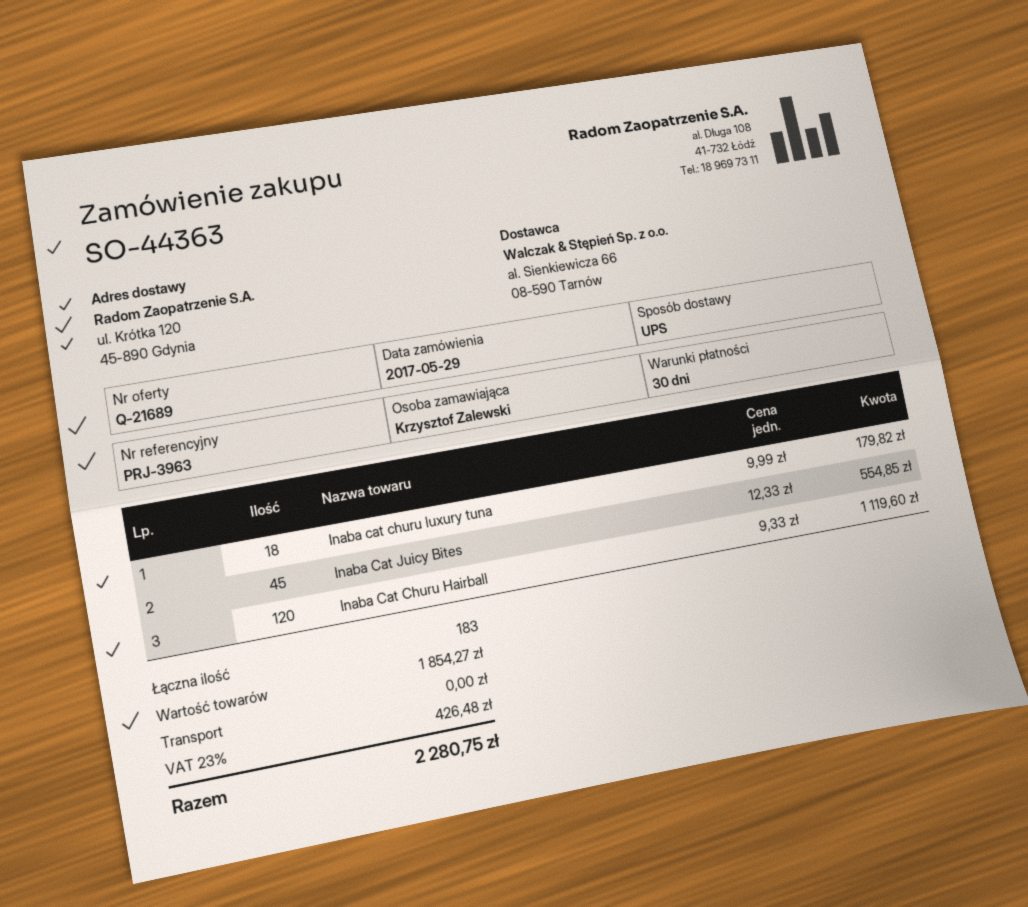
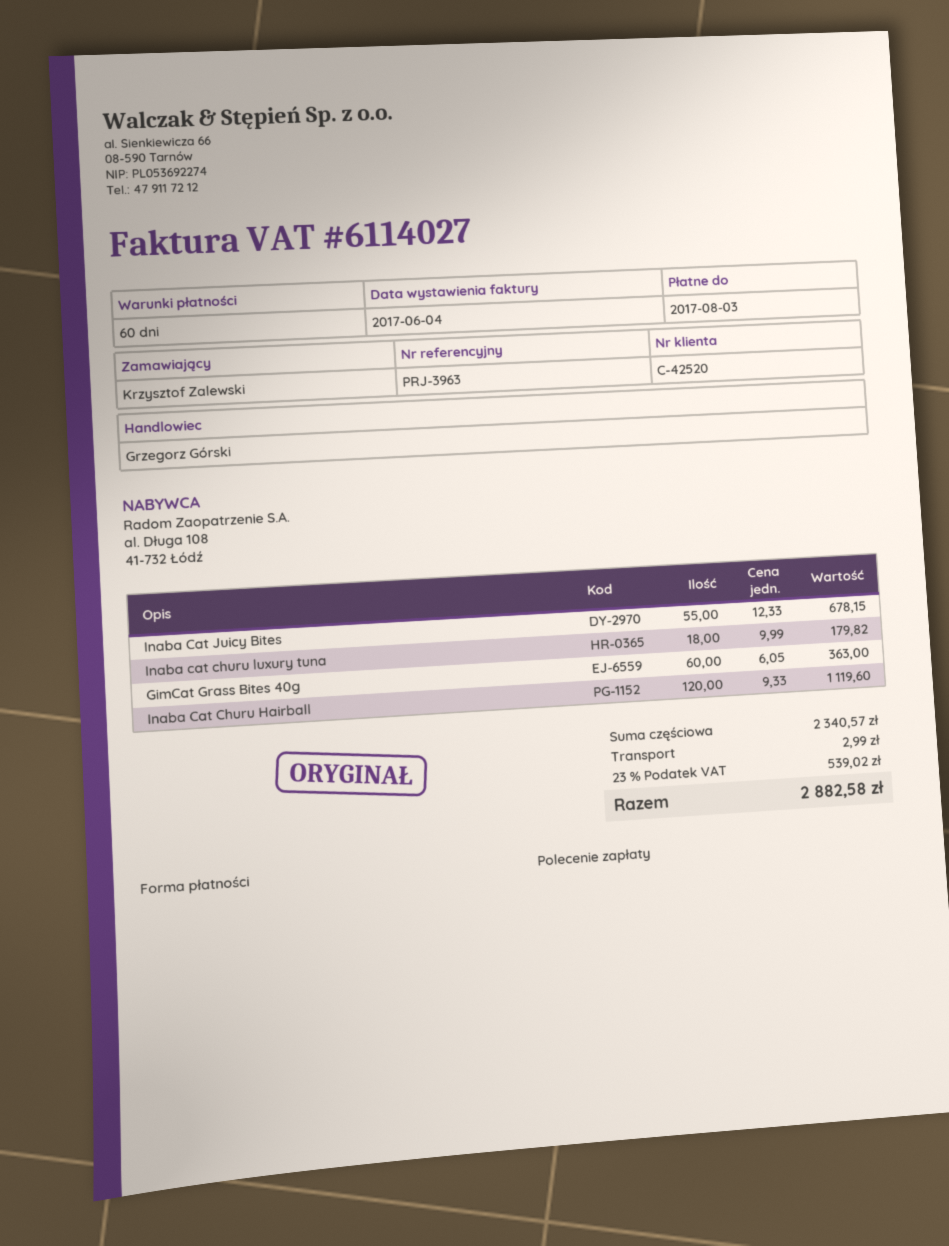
payment terms: 30 days -> 60 days
Inaba Cat Juicy Bites: 45 x 12.33 = 554.85 -> 55 x 12.33 = 678.15
GimCat Grass Bites 40g: none -> 60 x 6.05 = 363.00
subtotal: 1854.27 -> 2340.57
shipping: 0.00 -> 2.99
tax: 23% = 426.48 -> 23% = 539.02
total: 2280.75 -> 2882.58

